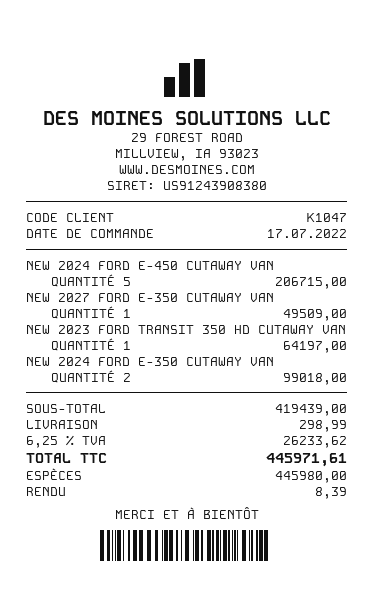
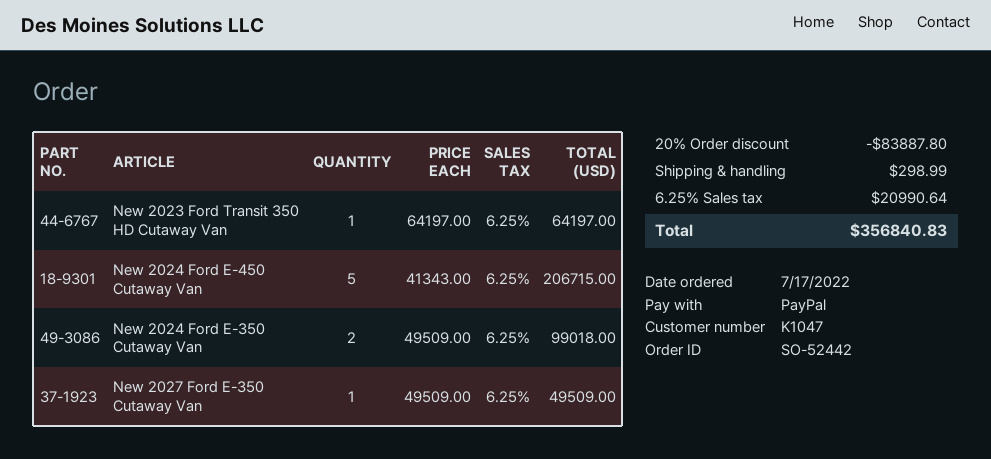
payment method: cash -> PayPal
discount: none -> 20% = 83887.80
tax: 6.25% = 26233.62 -> 6.25% = 20990.64
total: 445971.61 -> 356840.83

